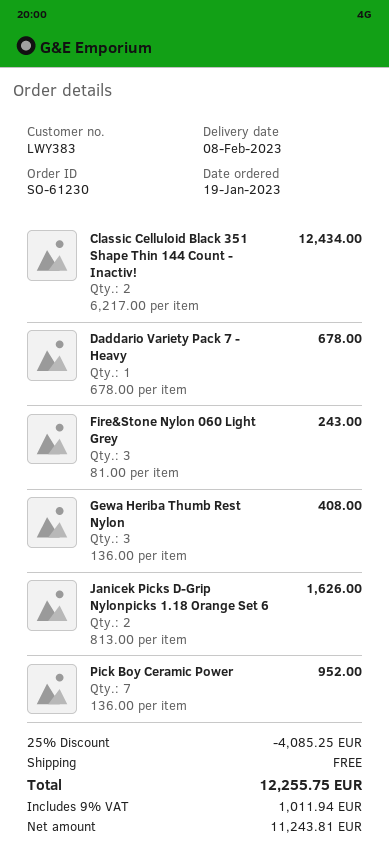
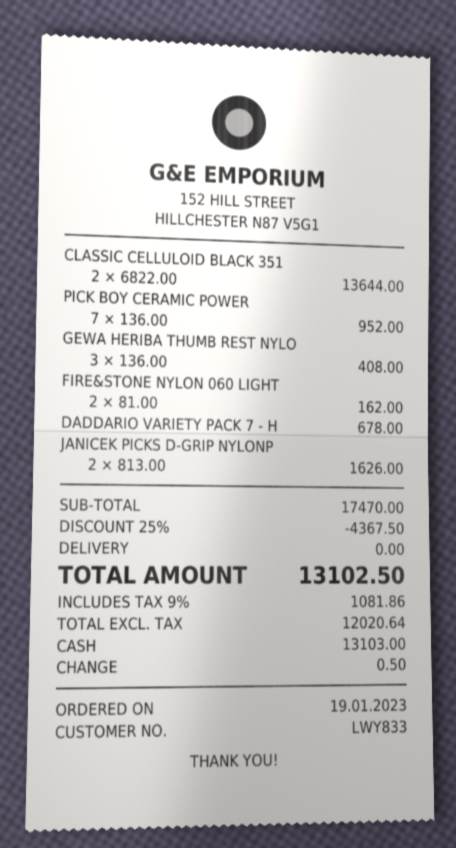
customer number: LWY383 -> LWY833
Classic Celluloid Black 351 Shape Thin 144 Count - Inactiv!: 2 x 6217.00 = 12434.00 -> 2 x 6822.00 = 13644.00
Fire&Stone Nylon 060 Light Grey: 3 x 81.00 = 243.00 -> 2 x 81.00 = 162.00
discount: 25% = 4085.25 -> 25% = 4367.50
net: 11243.81 -> 12020.64
tax: 9% = 1011.94 -> 9% = 1081.86
total: 12255.75 -> 13102.50

